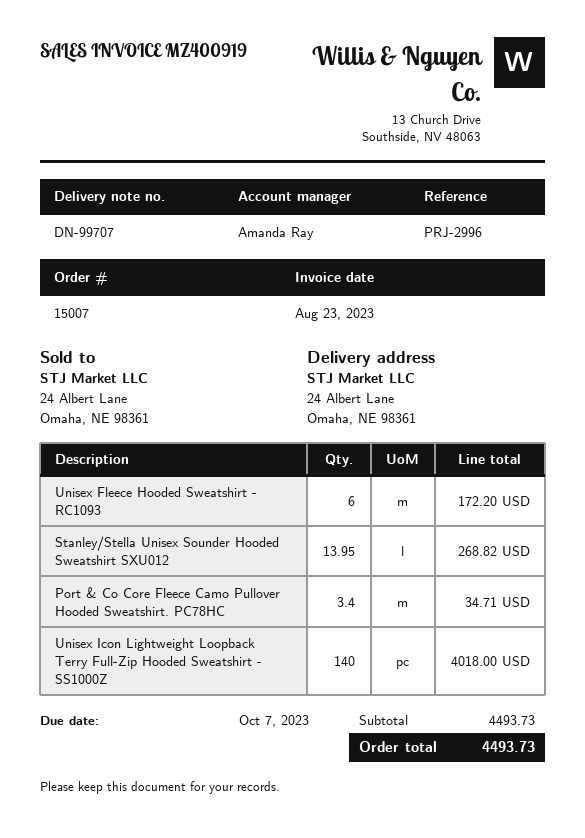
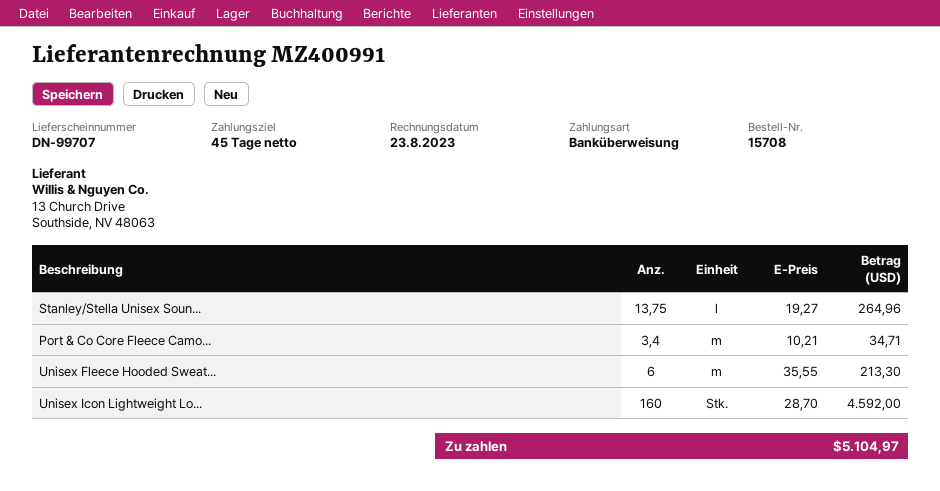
order number: 15007 -> 15708
invoice number: MZ400919 -> MZ400991
Unisex Fleece Hooded Sweatshirt - RC1093: 6 for 172.20 -> 6 for 213.30
Stanley/Stella Unisex Sounder Hooded Sweatshirt SXU012: 13.95 for 268.82 -> 13.75 for 264.96
Unisex Icon Lightweight Loopback Terry Full-Zip Hooded Sweatshirt - SS1000Z: 140 for 4018.00 -> 160 for 4592.00
total: 4493.73 -> 5104.97

